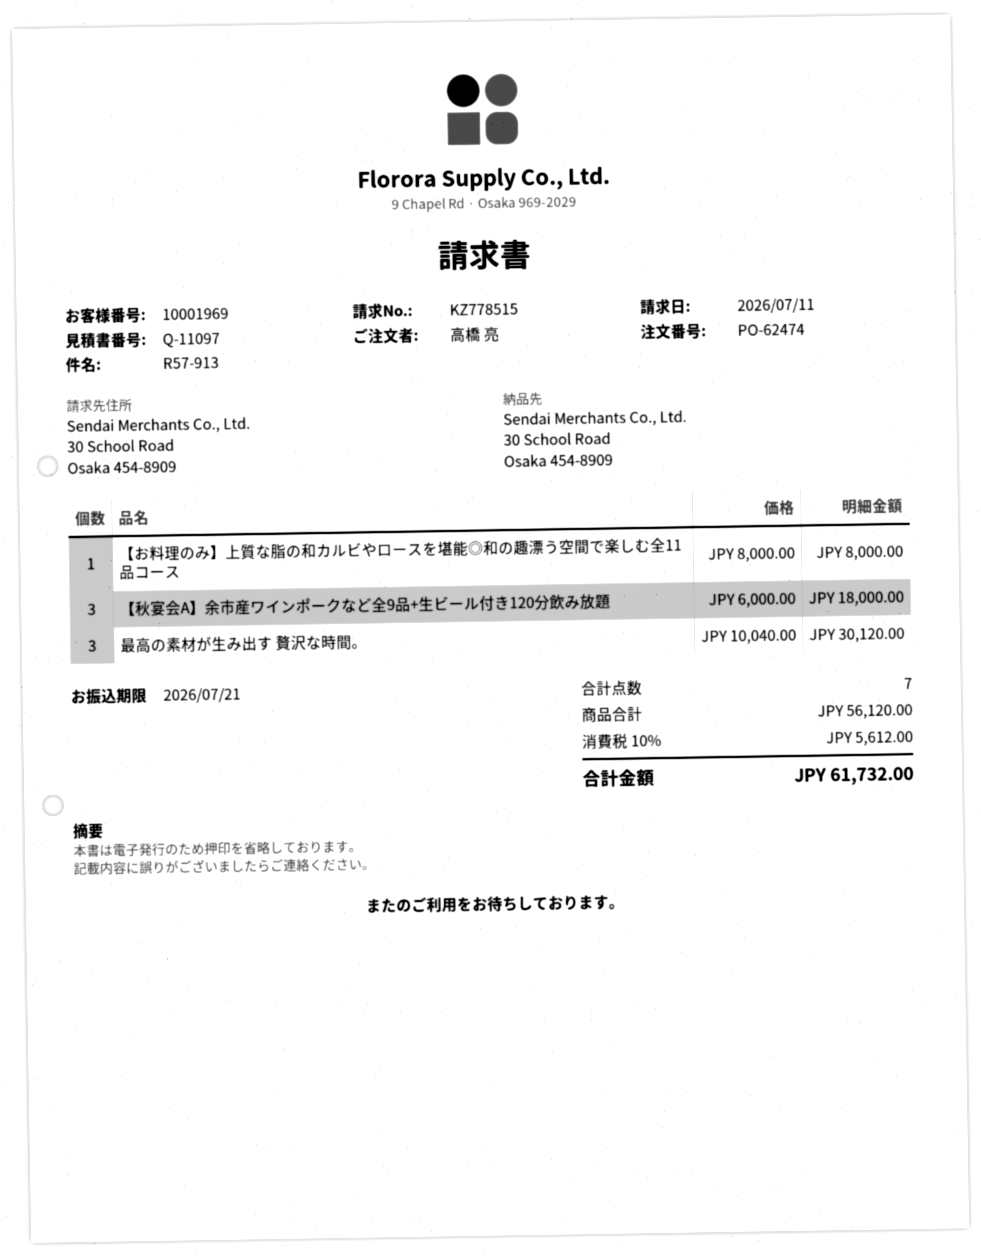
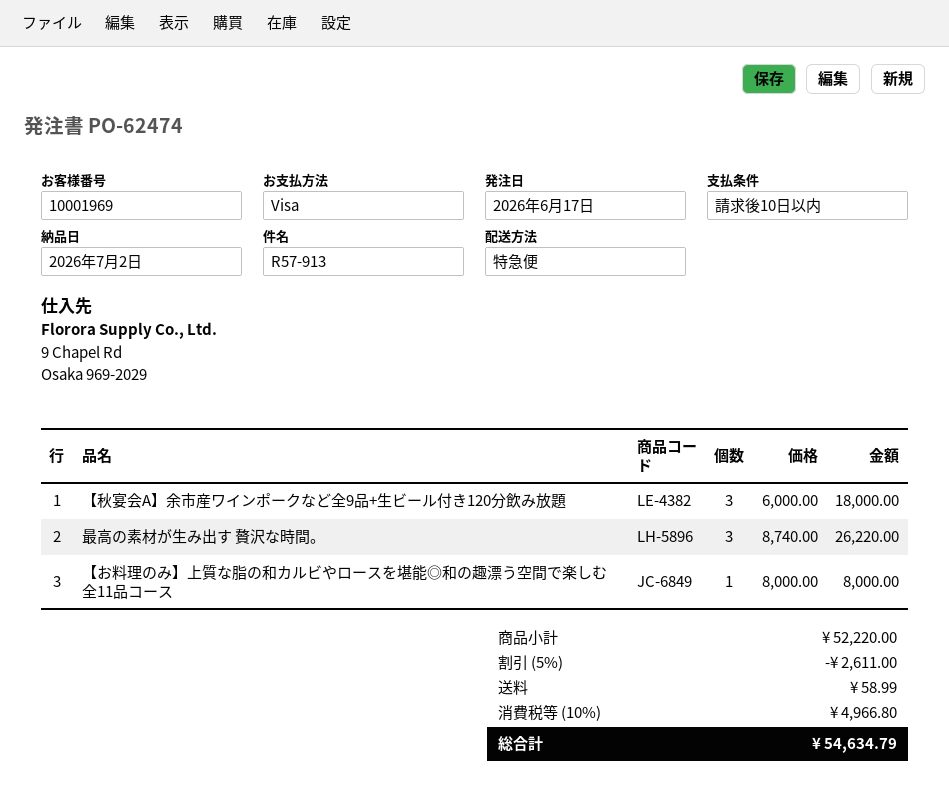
最高の素材が生み出す 贅沢な時間。: 3 x 10040.00 = 30120.00 -> 3 x 8740.00 = 26220.00
subtotal: 56120.00 -> 52220.00
discount: none -> 5% = 2611.00
shipping: none -> 58.99
tax: 10% = 5612.00 -> 10% = 4966.80
total: 61732.00 -> 54634.79

